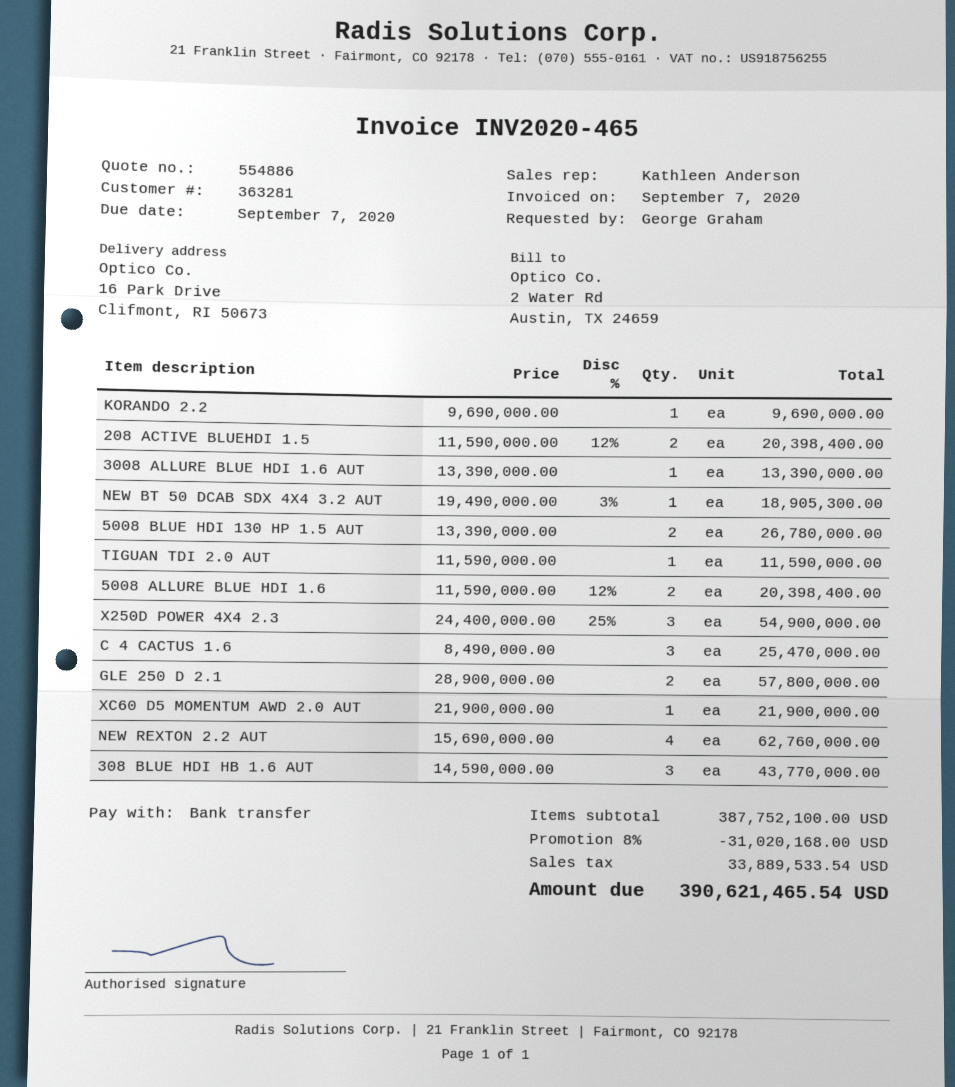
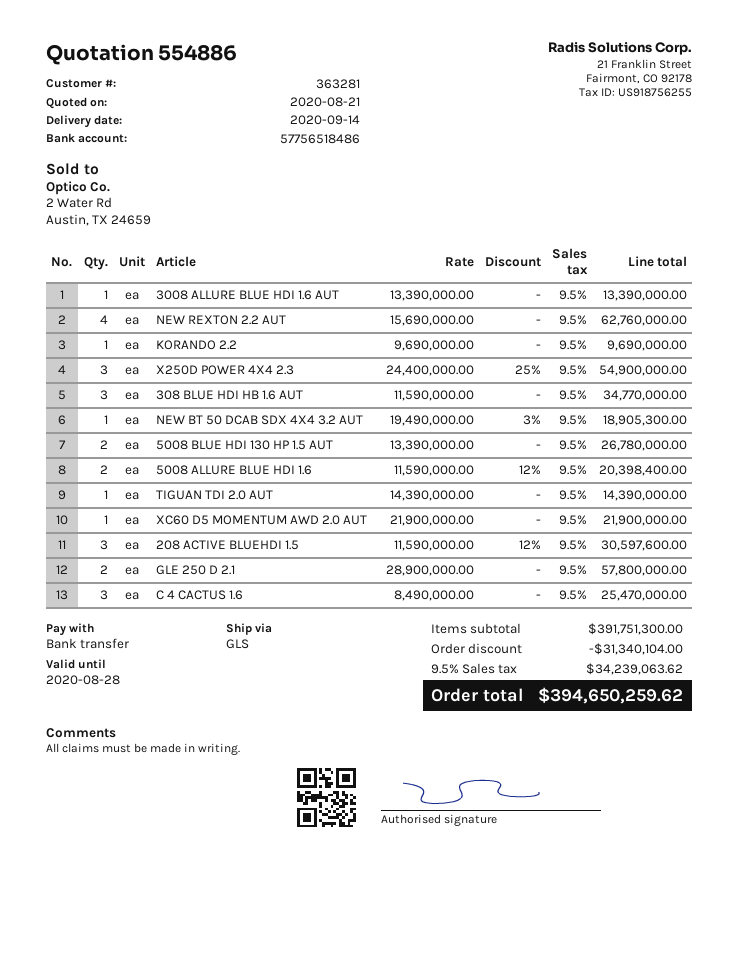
208 ACTIVE BLUEHDI 1.5: 2 x 11590000.00 - 12% = 20398400.00 -> 3 x 11590000.00 - 12% = 30597600.00
TIGUAN TDI 2.0 AUT: 1 x 11590000.00 = 11590000.00 -> 1 x 14390000.00 = 14390000.00
308 BLUE HDI HB 1.6 AUT: 3 x 14590000.00 = 43770000.00 -> 3 x 11590000.00 = 34770000.00
subtotal: 387752100.00 -> 391751300.00
discount: 31020168.00 -> 31340104.00
tax: 33889533.54 -> 34239063.62
total: 390621465.54 -> 394650259.62

